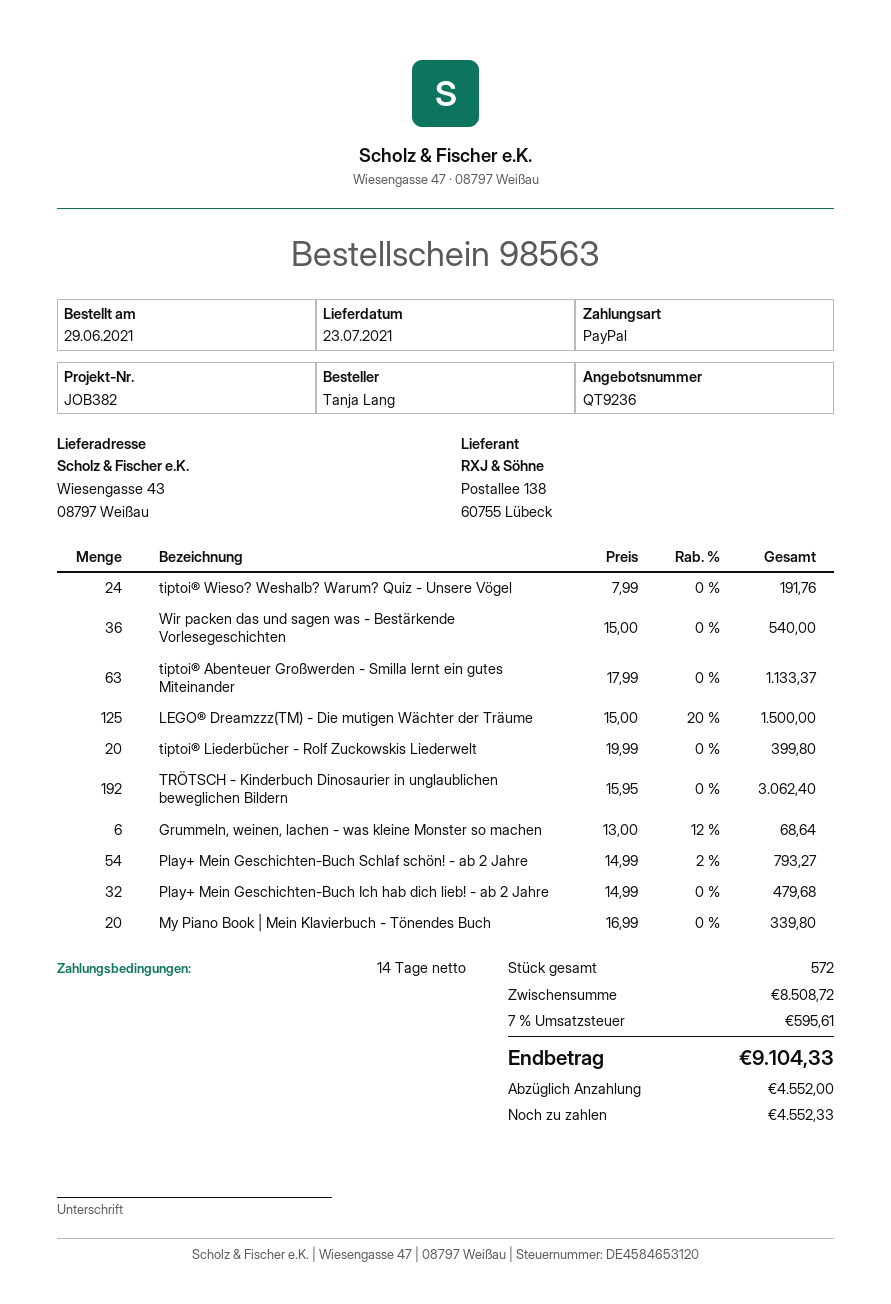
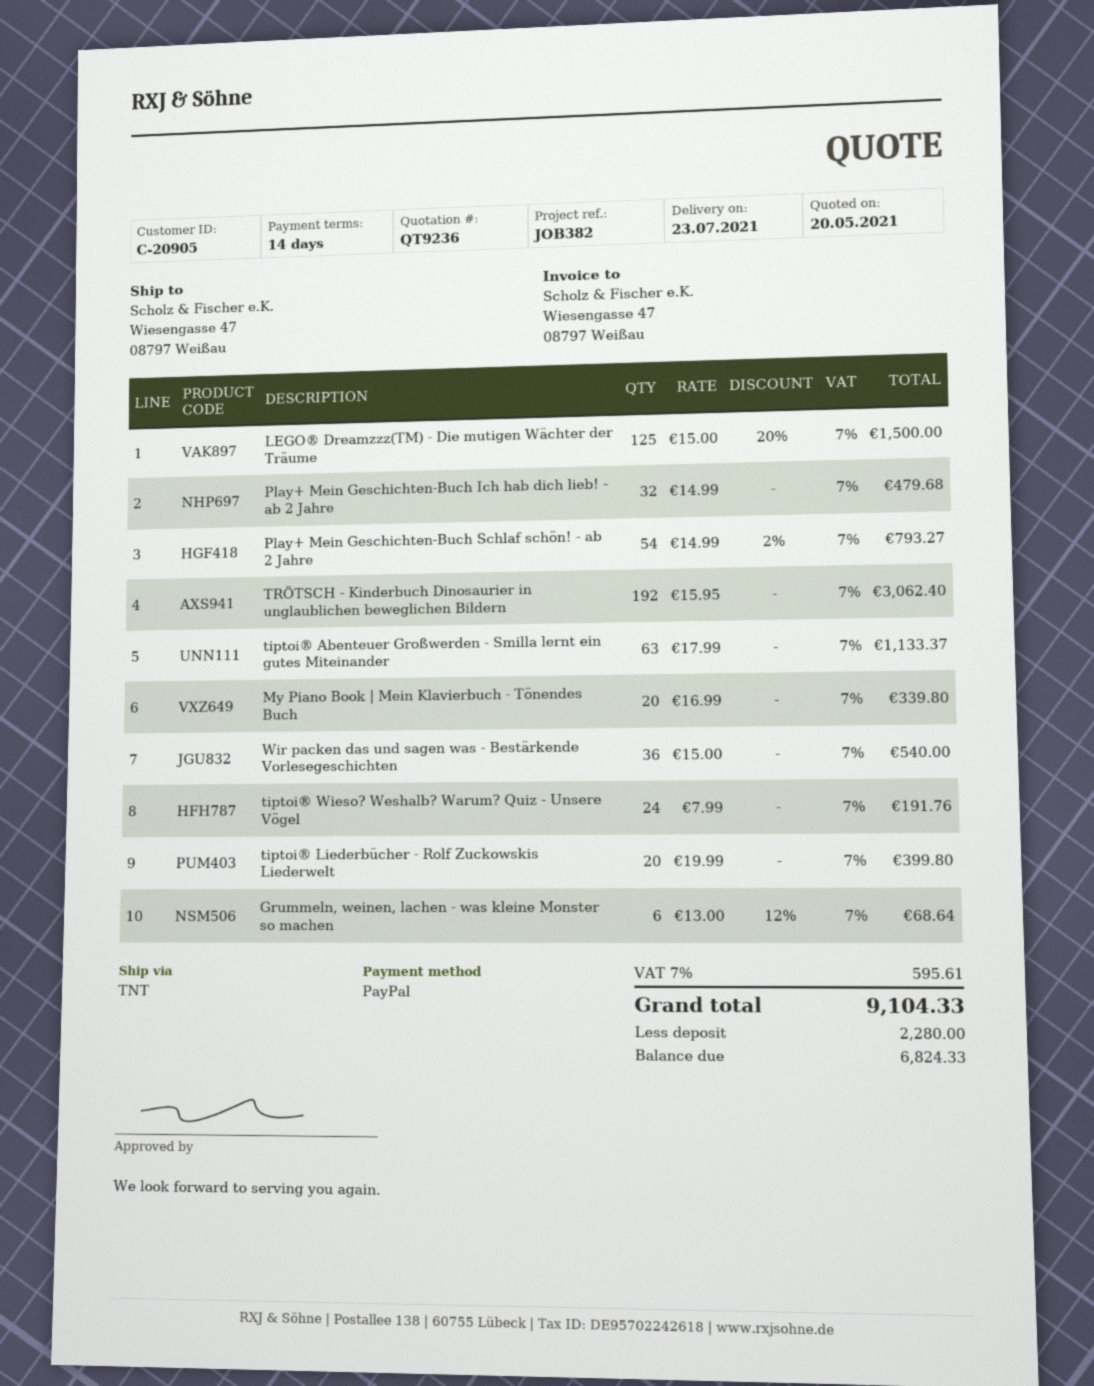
ship to: Wiesengasse 43, 08797 Weißau -> Wiesengasse 47, 08797 Weißau
deposit: 4552.00 -> 2280.00
balance: 4552.33 -> 6824.33

